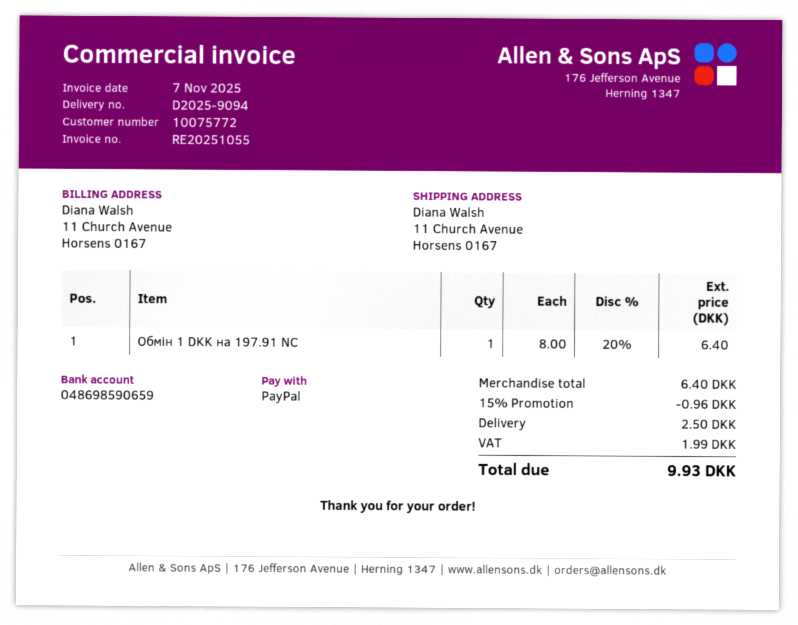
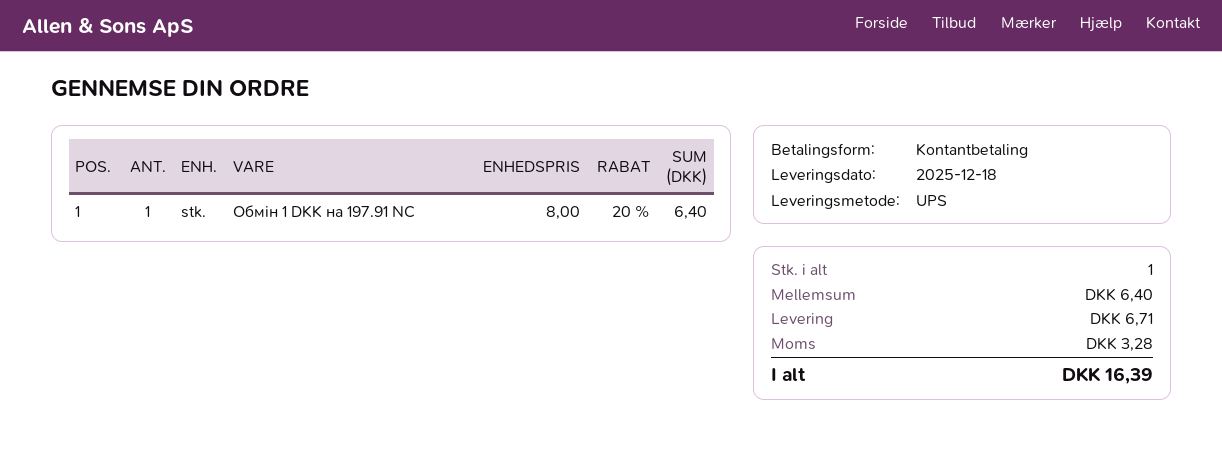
payment method: PayPal -> cash
discount: 15% = 0.96 -> none
shipping: 2.50 -> 6.71
tax: 1.99 -> 3.28
total: 9.93 -> 16.39

